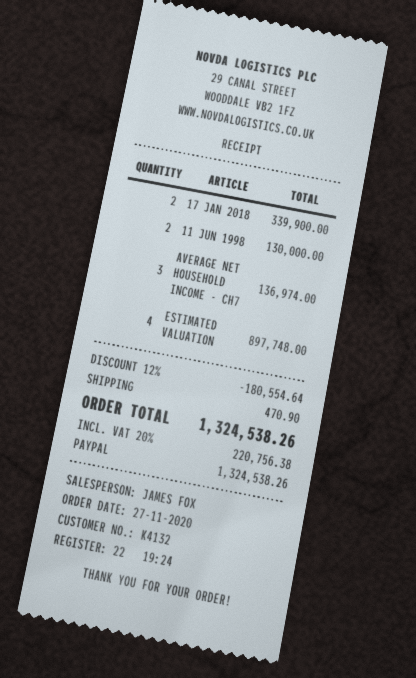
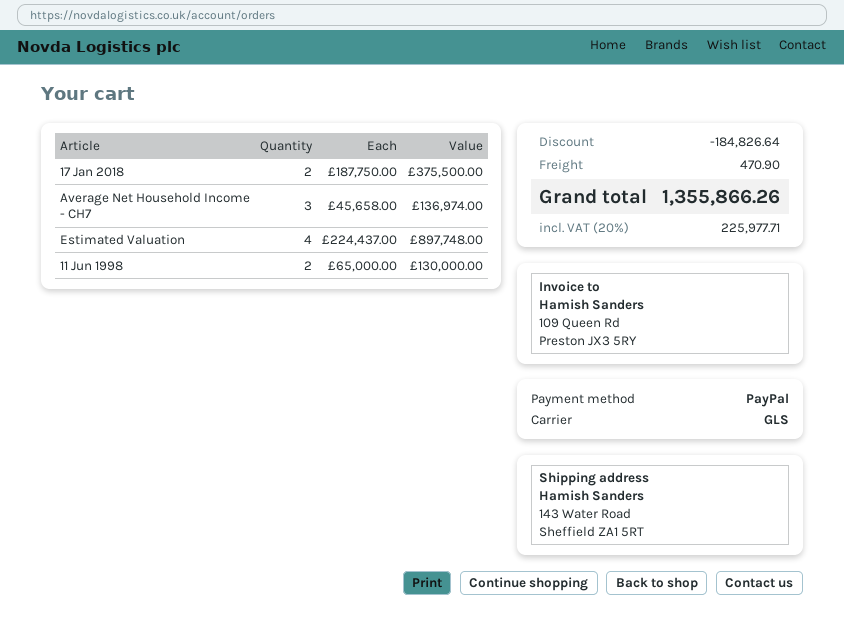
17 JAN 2018: 2 for 339900.00 -> 2 for 375500.00
discount: 180554.64 -> 184826.64
tax: 20% = 220756.38 -> 20% = 225977.71
total: 1324538.26 -> 1355866.26

